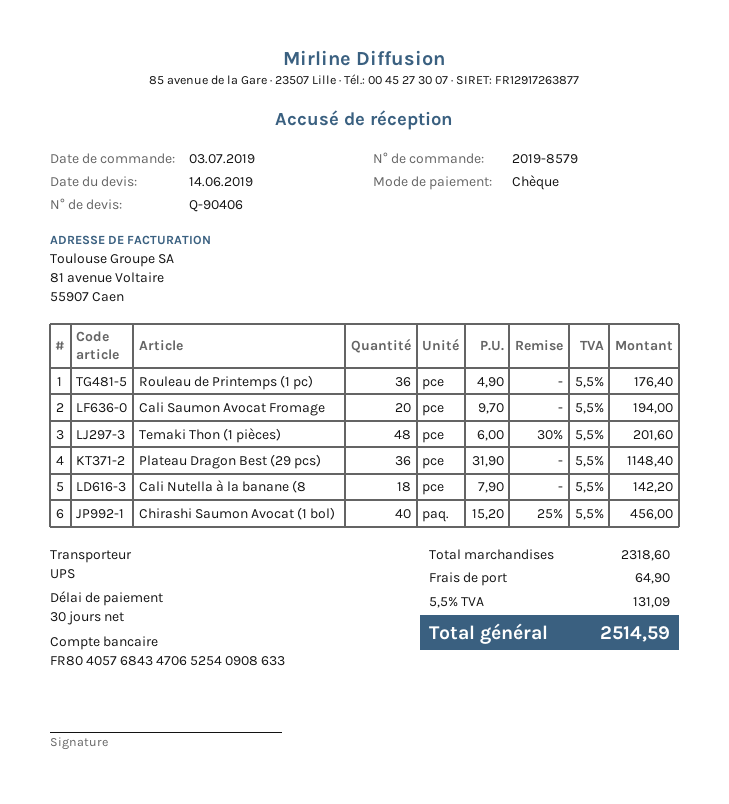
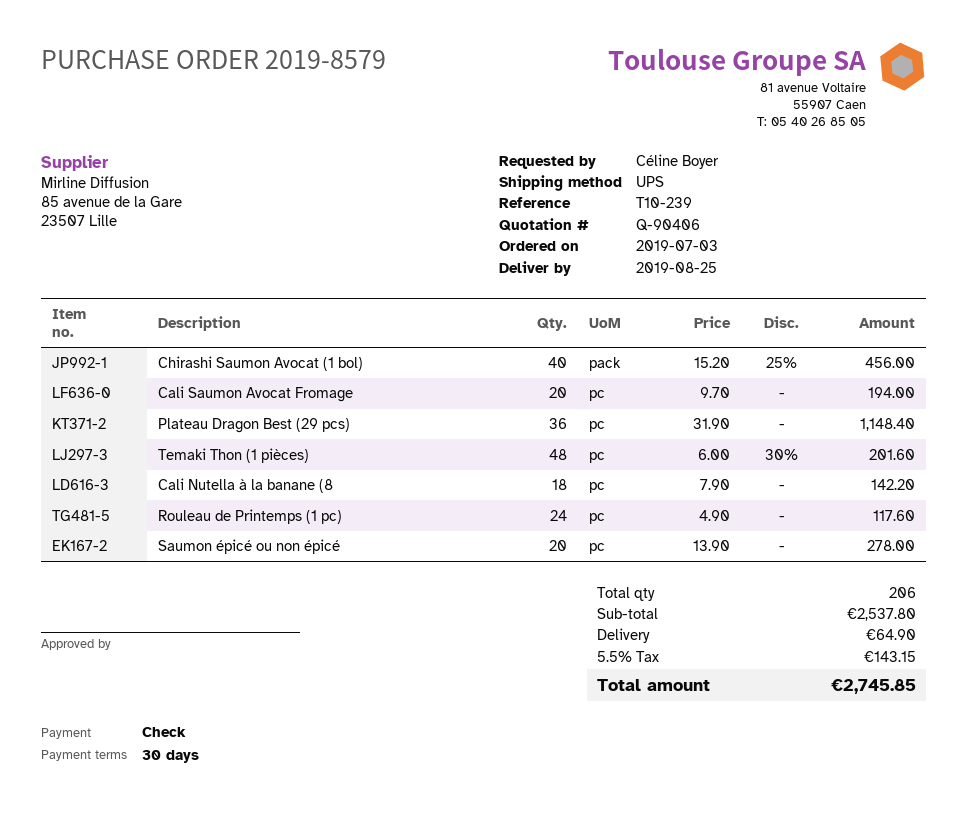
Rouleau de Printemps (1 pc): 36 x 4.90 = 176.40 -> 24 x 4.90 = 117.60
Saumon épicé ou non épicé: none -> 20 x 13.90 = 278.00
subtotal: 2318.60 -> 2537.80
tax: 5.5% = 131.09 -> 5.5% = 143.15
total: 2514.59 -> 2745.85

